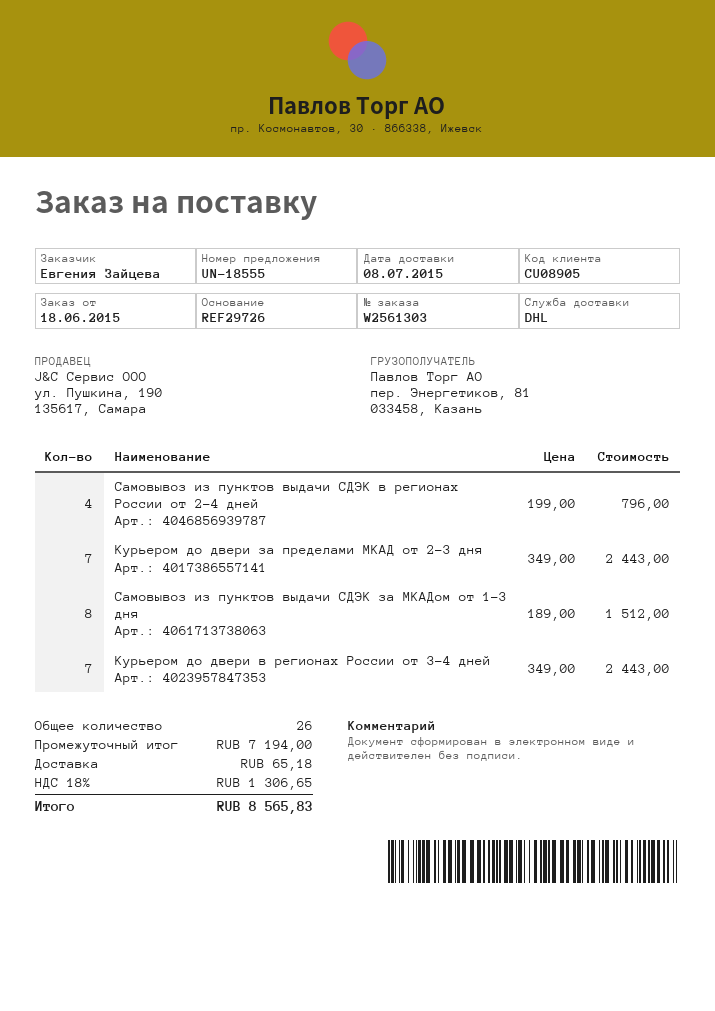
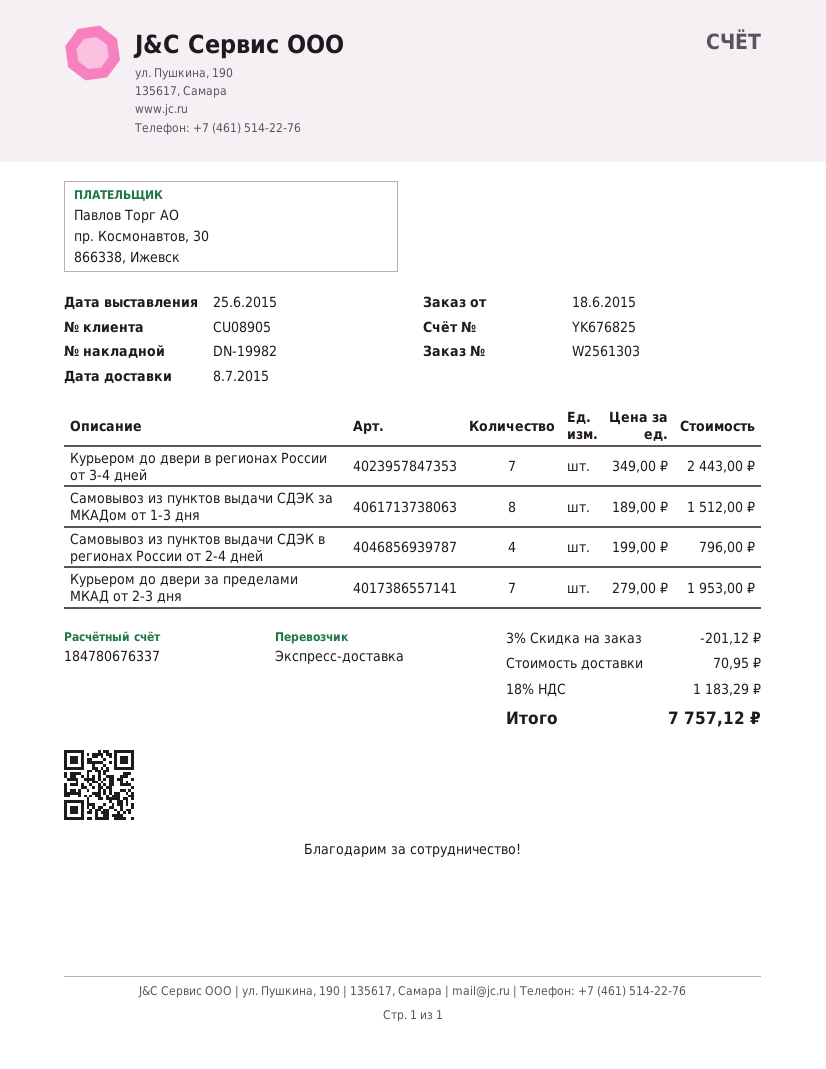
shipping method: DHL -> express
Курьером до двери за пределами МКАД от 2-3 дня: 7 x 349.00 = 2443.00 -> 7 x 279.00 = 1953.00
discount: none -> 3% = 201.12
shipping: 65.18 -> 70.95
tax: 18% = 1306.65 -> 18% = 1183.29
total: 8565.83 -> 7757.12

